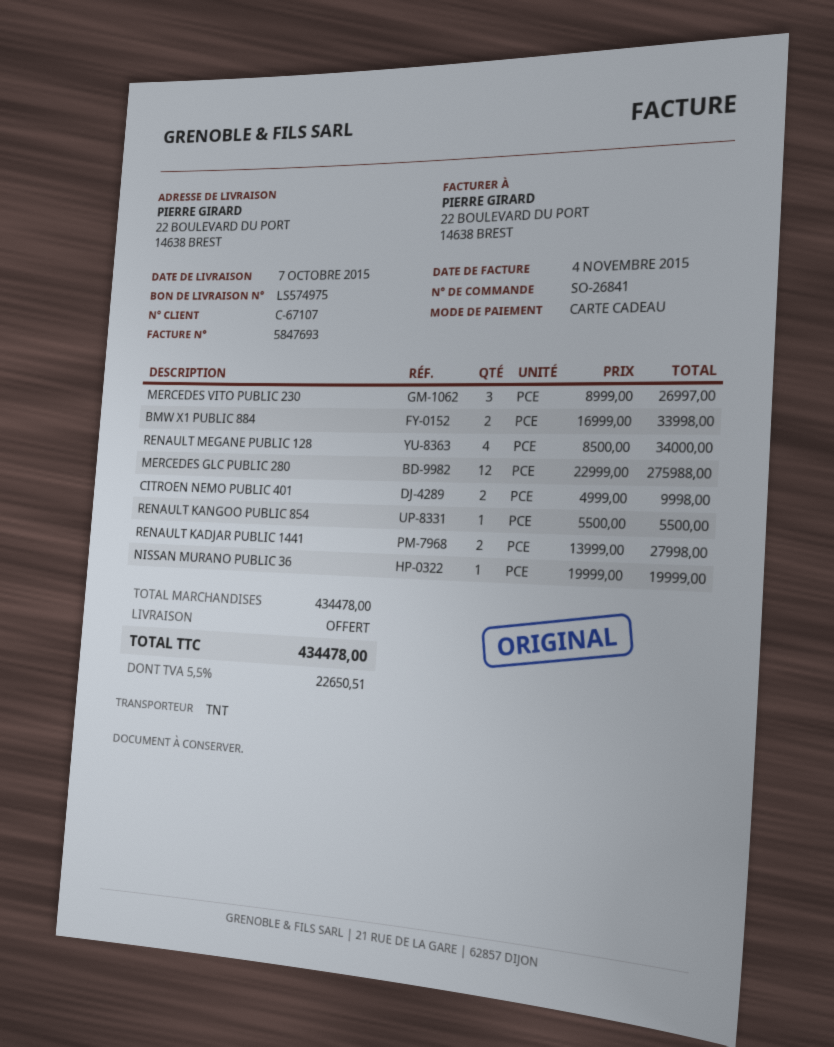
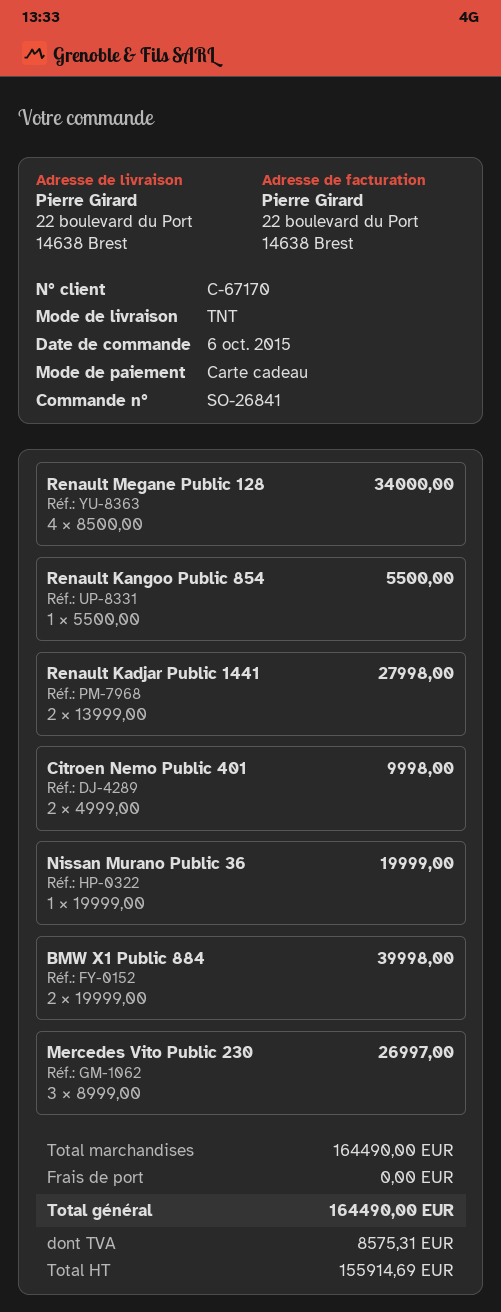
customer number: C-67107 -> C-67170
BMW X1 PUBLIC 884: 2 x 16999.00 = 33998.00 -> 2 x 19999.00 = 39998.00
MERCEDES GLC PUBLIC 280: 12 x 22999.00 = 275988.00 -> none
subtotal: 434478.00 -> 164490.00
tax: 22650.51 -> 8575.31
total: 434478.00 -> 164490.00

